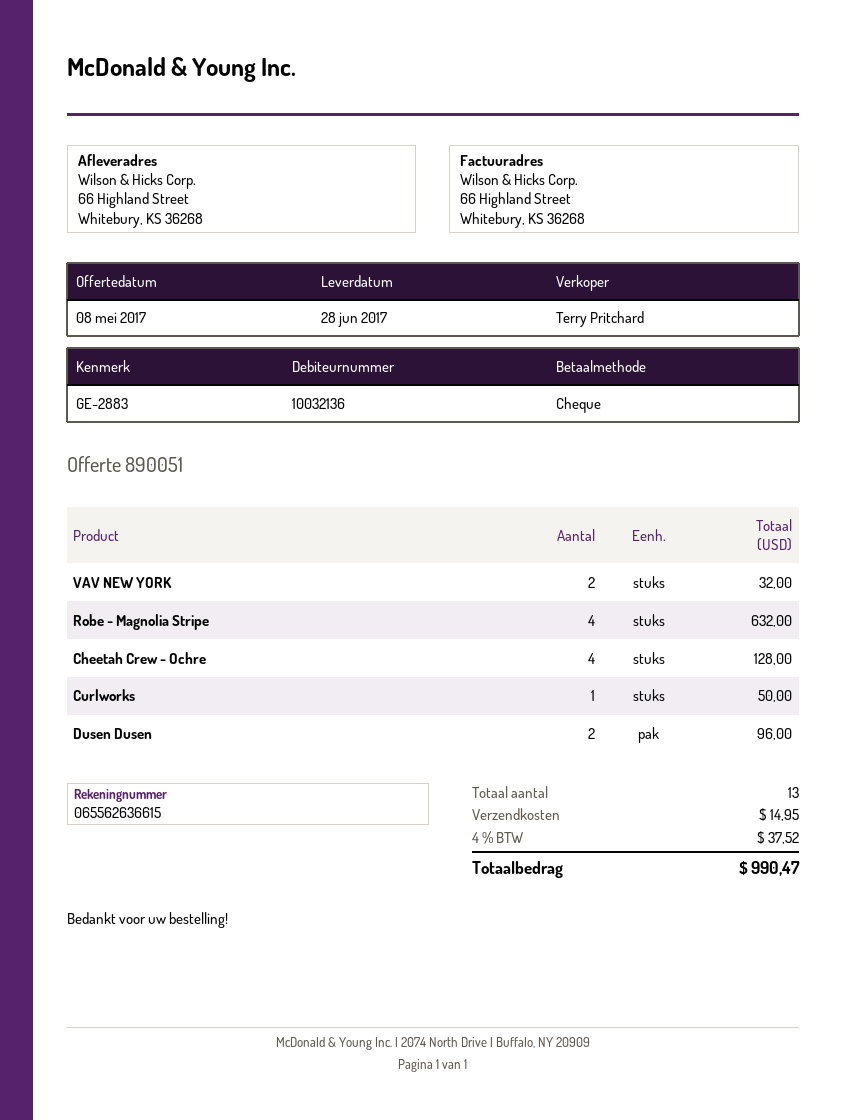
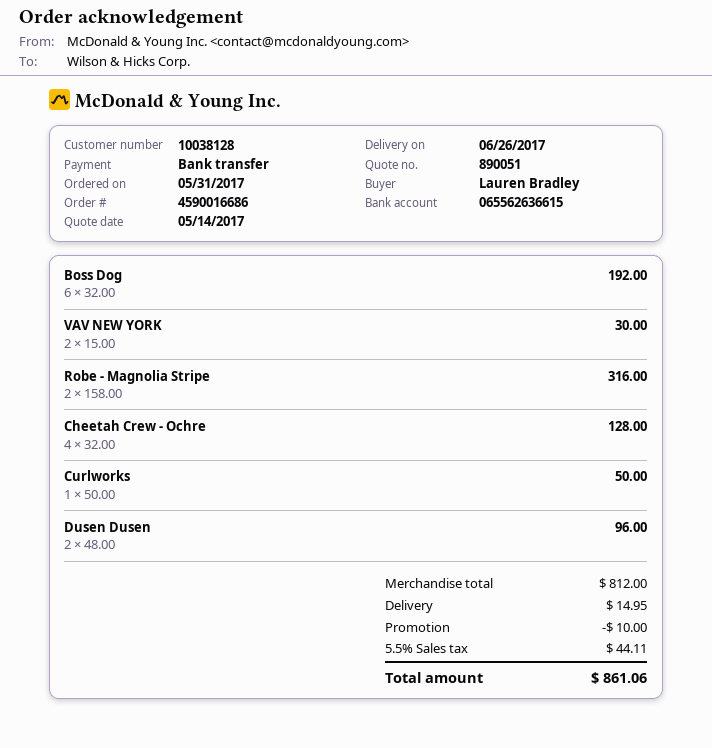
quote date: 2017-05-08 -> 2017-05-14
delivery date: 2017-06-28 -> 2017-06-26
customer number: 10032136 -> 10038128
payment method: cheque -> bank transfer
VAV NEW YORK: 2 for 32.00 -> 2 for 30.00
Robe - Magnolia Stripe: 4 for 632.00 -> 2 for 316.00
Boss Dog: none -> 6 for 192.00
discount: none -> 10.00
tax: 4% = 37.52 -> 5.5% = 44.11
total: 990.47 -> 861.06

